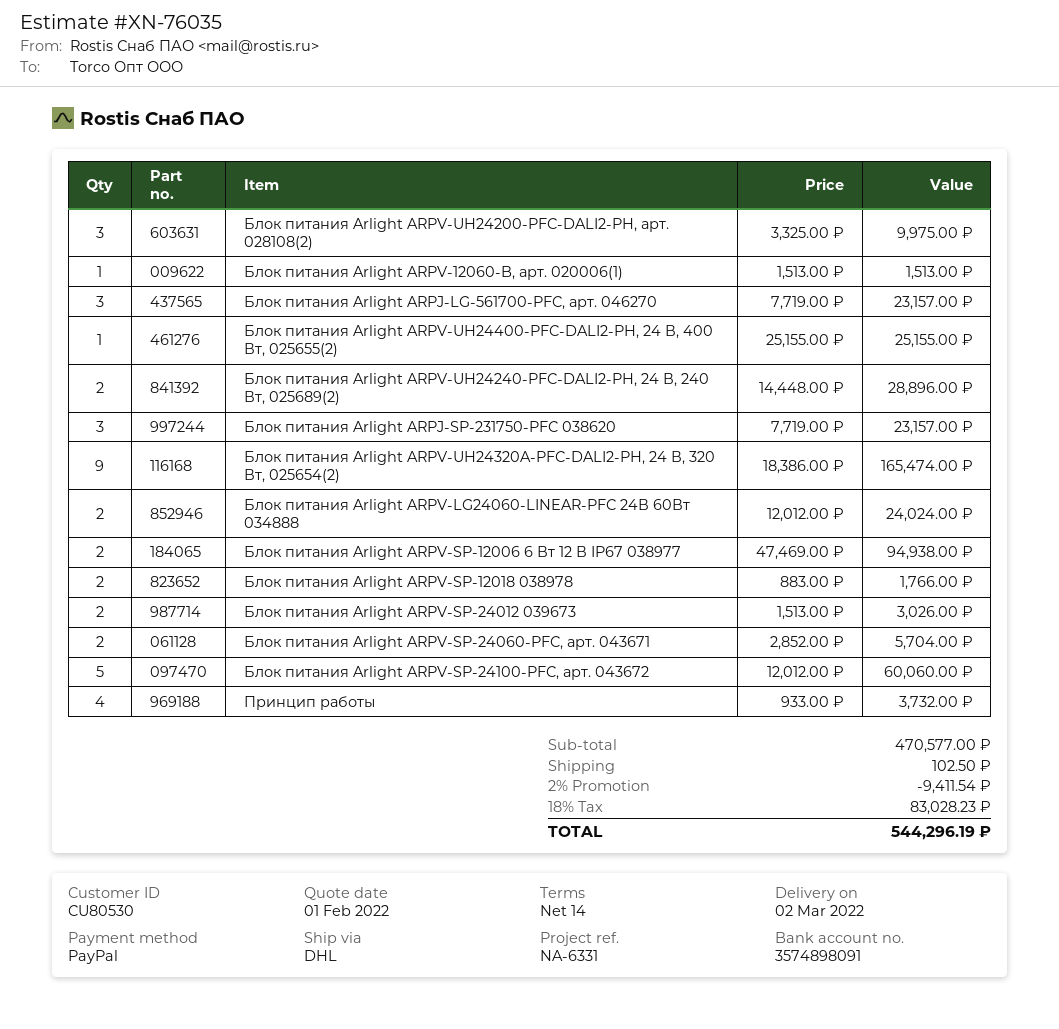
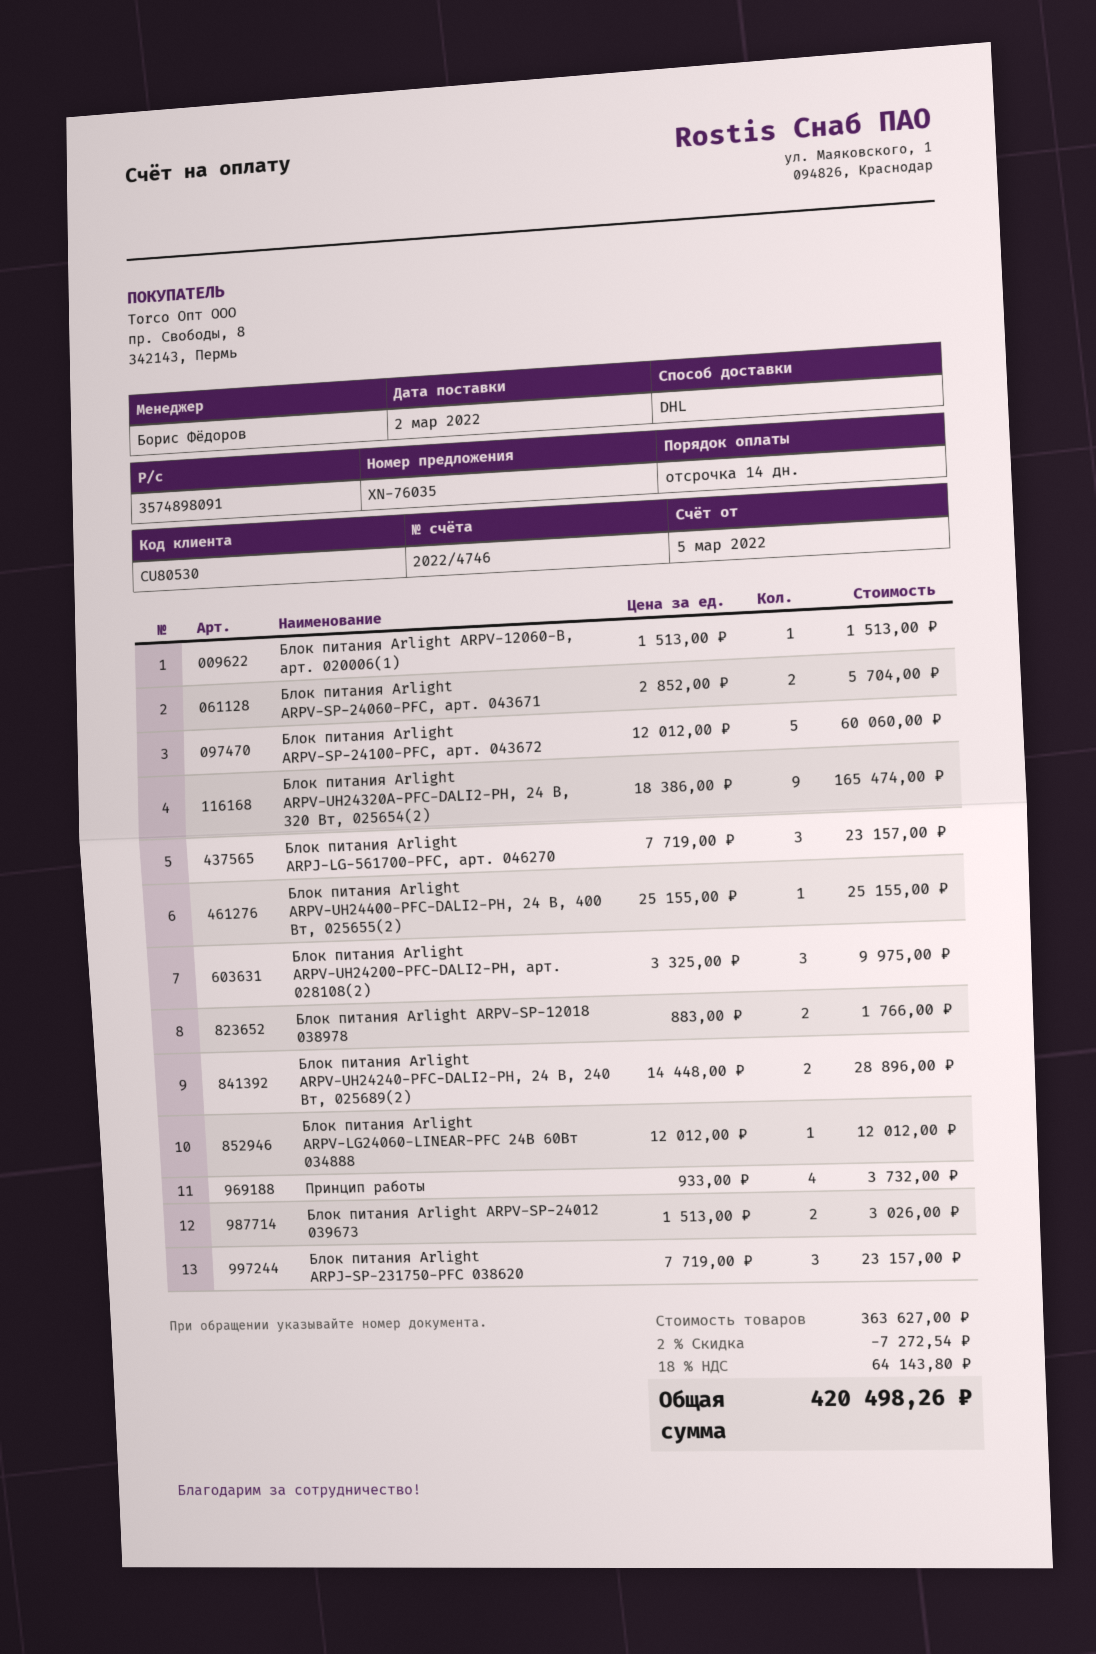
Блок питания Arlight ARPV-LG24060-LINEAR-PFC 24В 60Вт 034888: 2 x 12012.00 = 24024.00 -> 1 x 12012.00 = 12012.00
Блок питания Arlight ARPV-SP-12006 6 Вт 12 В IP67 038977: 2 x 47469.00 = 94938.00 -> none
subtotal: 470577.00 -> 363627.00
discount: 2% = 9411.54 -> 2% = 7272.54
shipping: 102.50 -> none
tax: 18% = 83028.23 -> 18% = 64143.80
total: 544296.19 -> 420498.26

